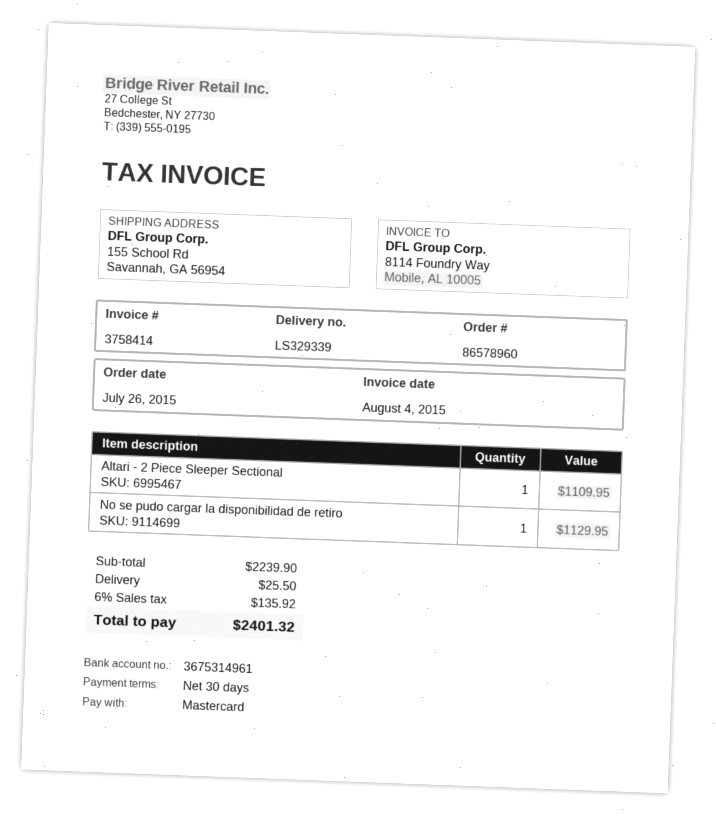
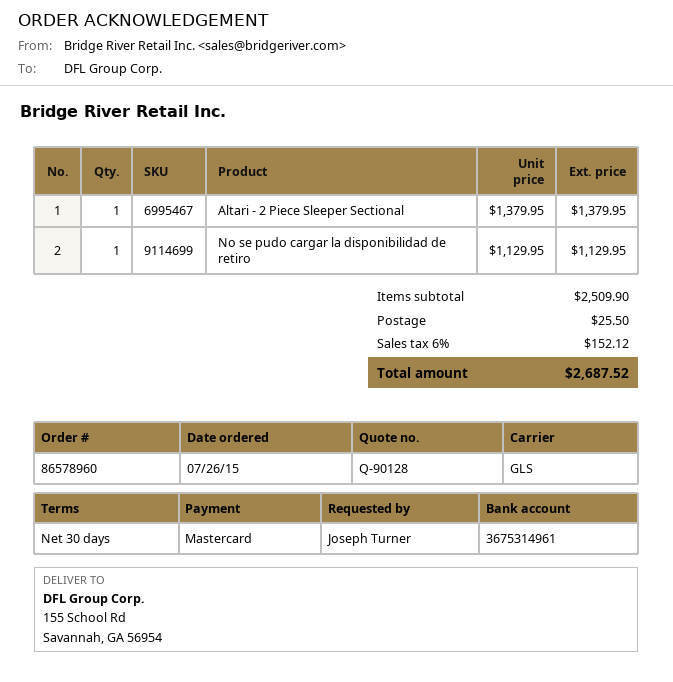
Altari - 2 Piece Sleeper Sectional: 1 for 1109.95 -> 1 for 1379.95
subtotal: 2239.90 -> 2509.90
tax: 6% = 135.92 -> 6% = 152.12
total: 2401.32 -> 2687.52

